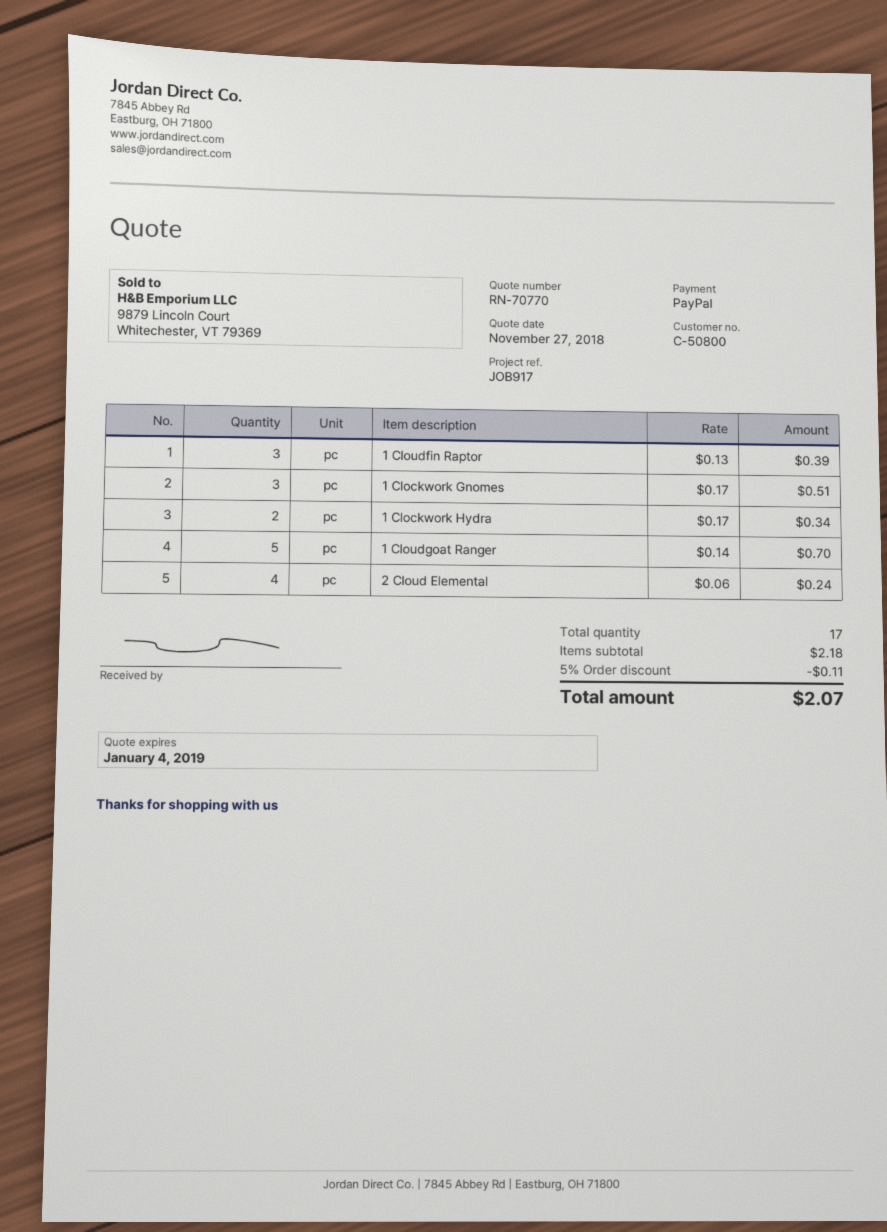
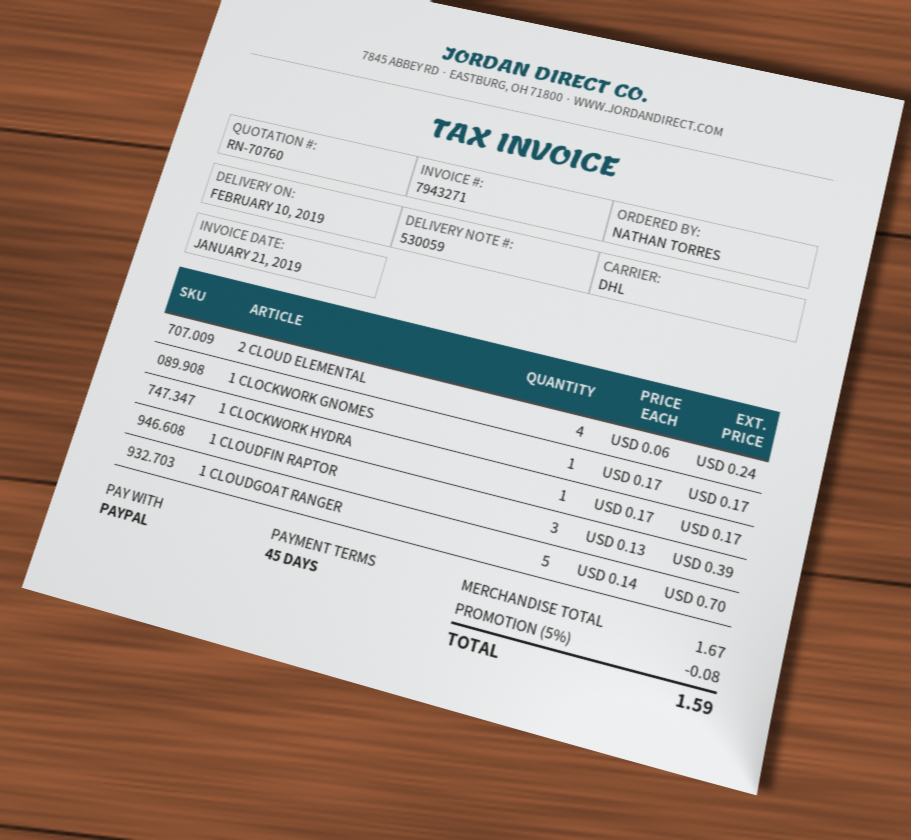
quote number: RN-70770 -> RN-70760
1 Clockwork Gnomes: 3 x 0.17 = 0.51 -> 1 x 0.17 = 0.17
1 Clockwork Hydra: 2 x 0.17 = 0.34 -> 1 x 0.17 = 0.17
subtotal: 2.18 -> 1.67
discount: 5% = 0.11 -> 5% = 0.08
total: 2.07 -> 1.59

